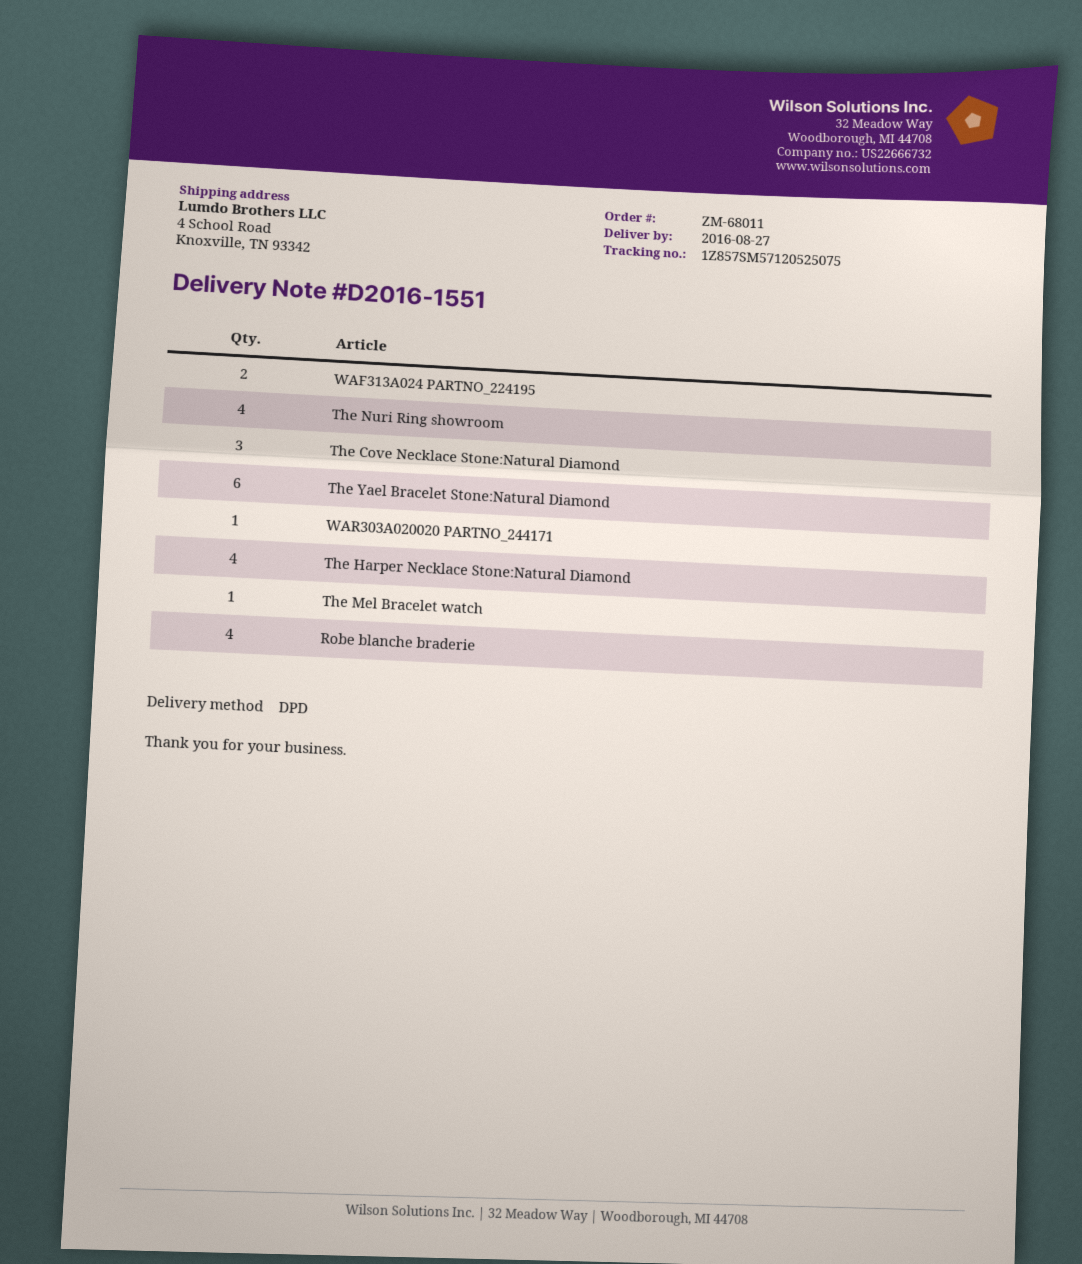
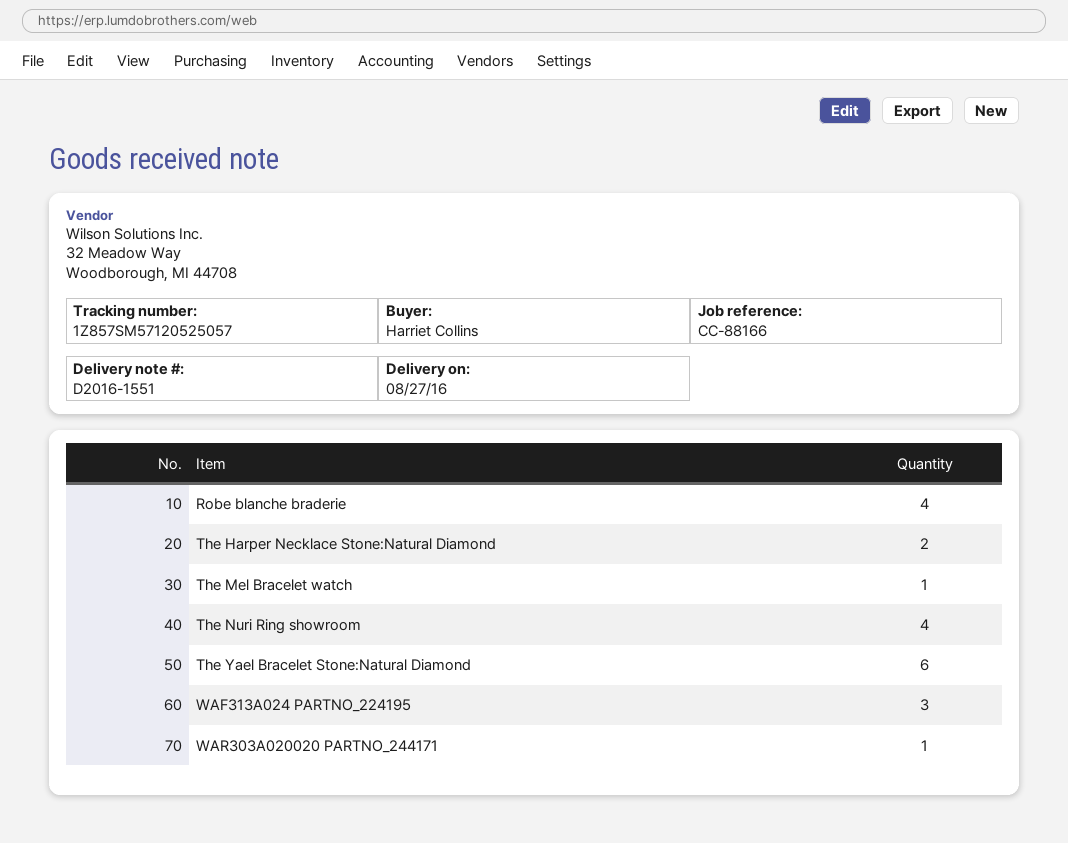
tracking number: 1Z857SM57120525075 -> 1Z857SM57120525057
WAF313A024 PARTNO_224195: 2 -> 3
The Cove Necklace Stone:Natural Diamond: 3 -> none
The Harper Necklace Stone:Natural Diamond: 4 -> 2

